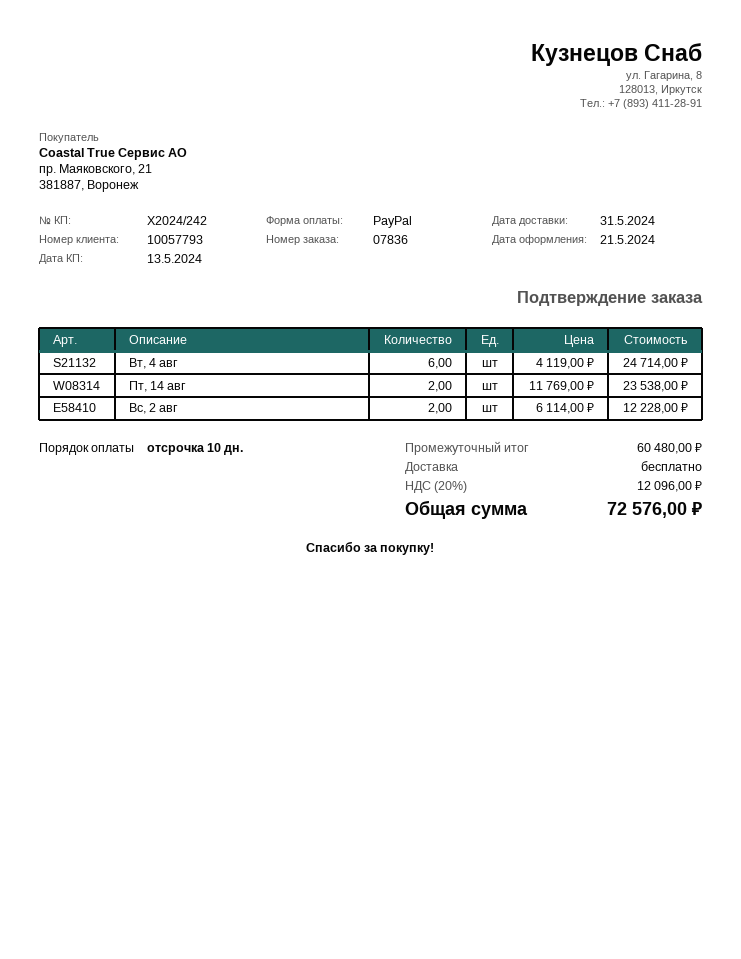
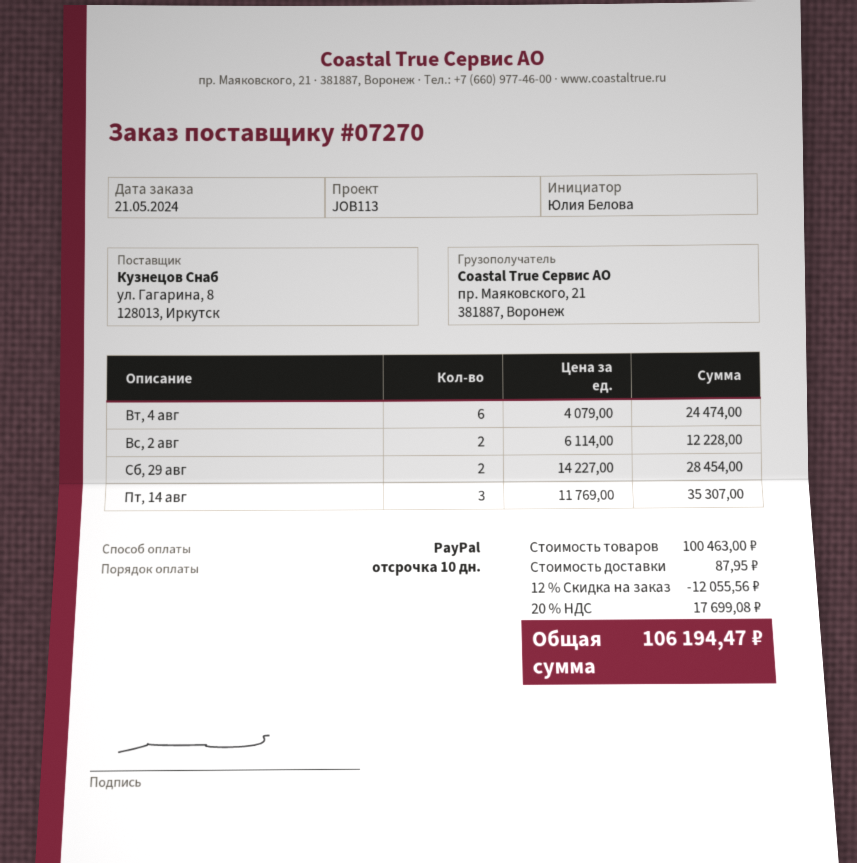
order number: 07836 -> 07270
Вт, 4 авг: 6 x 4119.00 = 24714.00 -> 6 x 4079.00 = 24474.00
Пт, 14 авг: 2 x 11769.00 = 23538.00 -> 3 x 11769.00 = 35307.00
Сб, 29 авг: none -> 2 x 14227.00 = 28454.00
subtotal: 60480.00 -> 100463.00
discount: none -> 12% = 12055.56
shipping: 0.00 -> 87.95
tax: 20% = 12096.00 -> 20% = 17699.08
total: 72576.00 -> 106194.47

